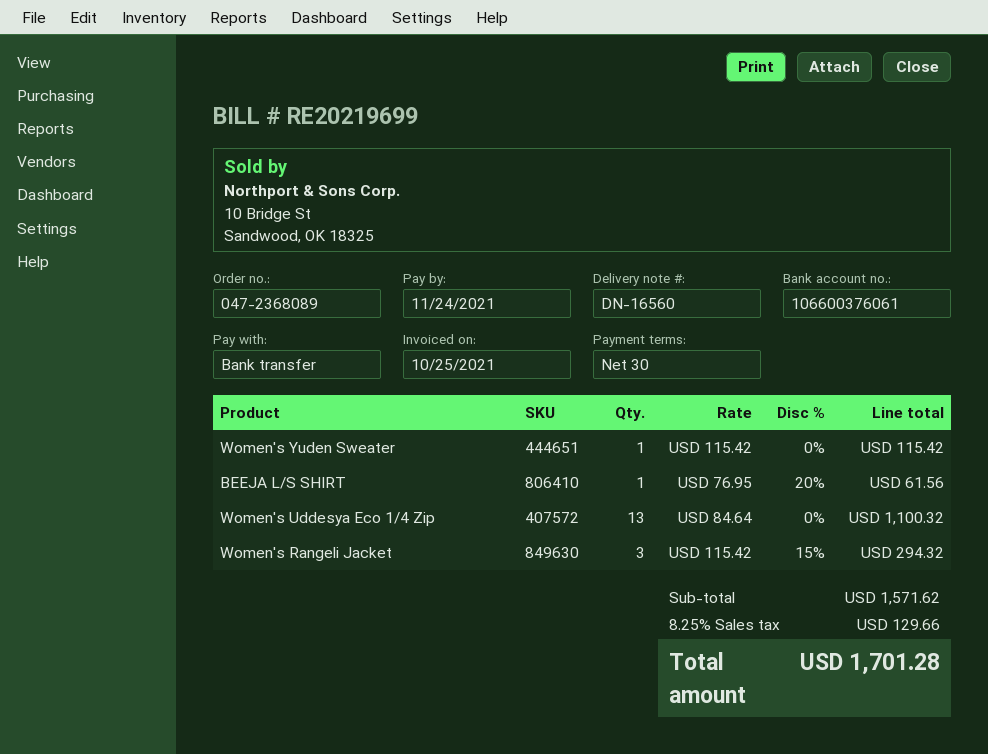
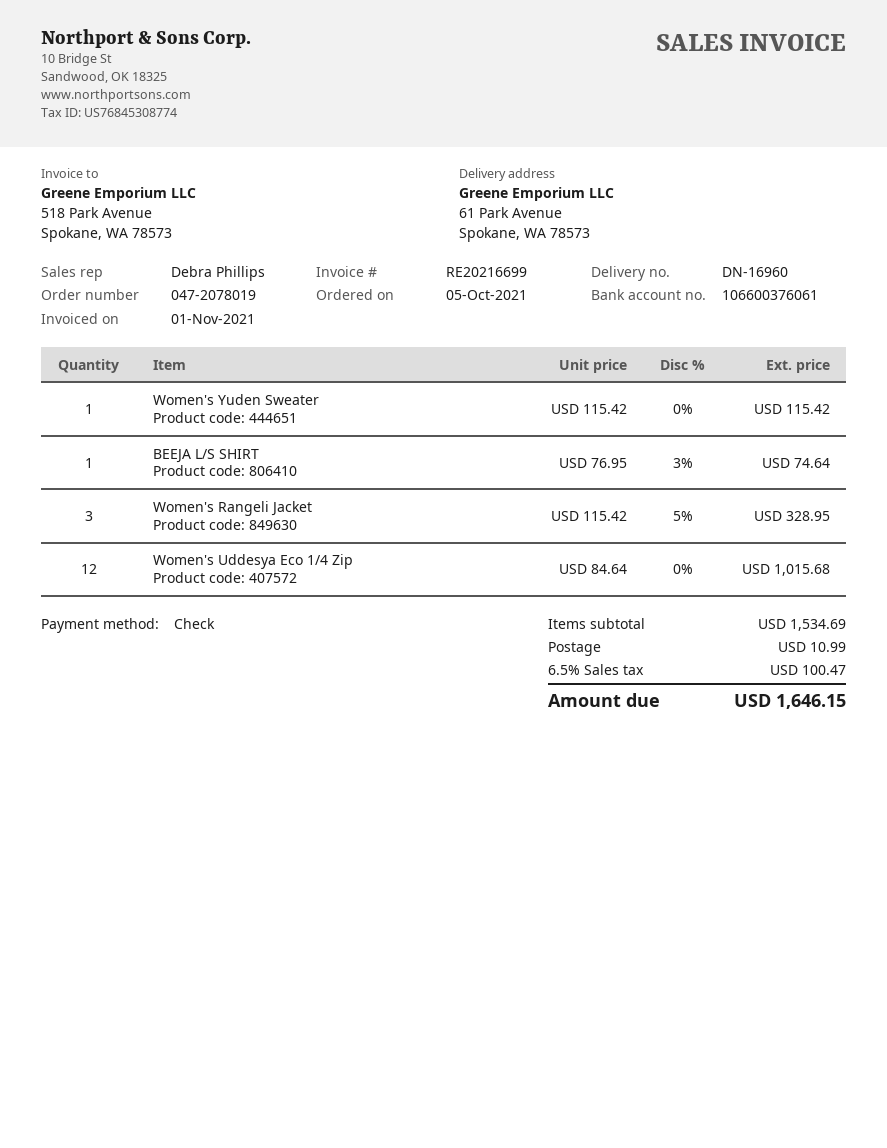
order number: 047-2368089 -> 047-2078019
delivery note number: DN-16560 -> DN-16960
invoice number: RE20219699 -> RE20216699
invoice date: 2021-10-25 -> 2021-11-01
payment method: bank transfer -> cheque
BEEJA L/S SHIRT: 1 x 76.95 - 20% = 61.56 -> 1 x 76.95 - 3% = 74.64
Women's Uddesya Eco 1/4 Zip: 13 x 84.64 = 1100.32 -> 12 x 84.64 = 1015.68
Women's Rangeli Jacket: 3 x 115.42 - 15% = 294.32 -> 3 x 115.42 - 5% = 328.95
subtotal: 1571.62 -> 1534.69
shipping: none -> 10.99
tax: 8.25% = 129.66 -> 6.5% = 100.47
total: 1701.28 -> 1646.15

